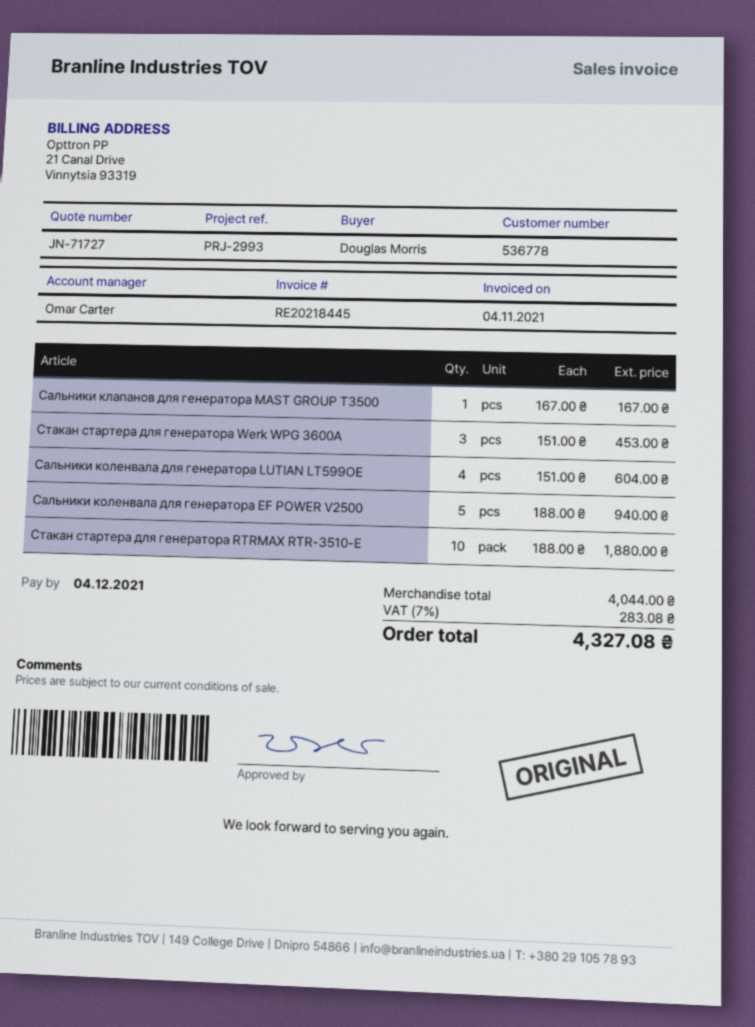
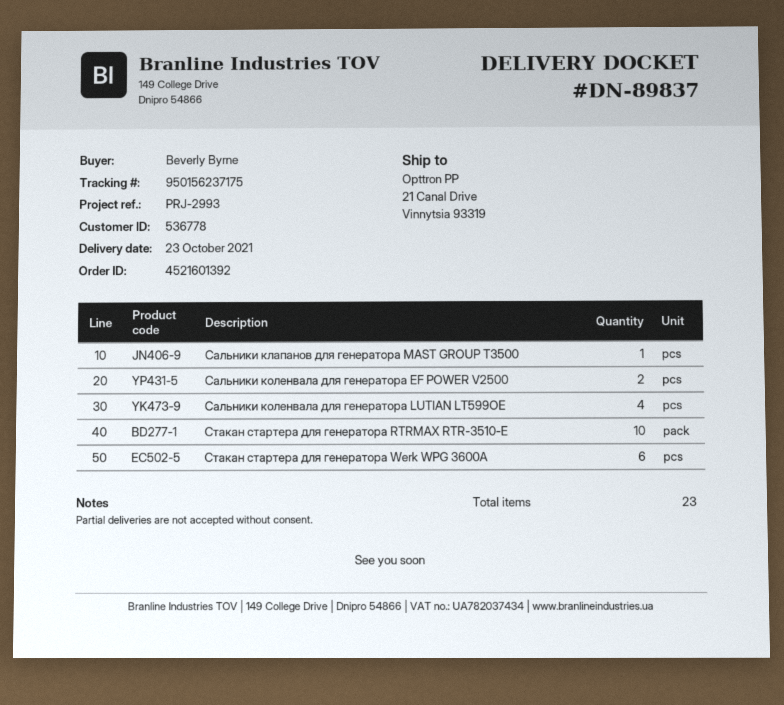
ordered by: Douglas Morris -> Beverly Byrne
Стакан стартера для генератора Werk WPG 3600A: 3 -> 6
Сальники коленвала для генератора EF POWER V2500: 5 -> 2

